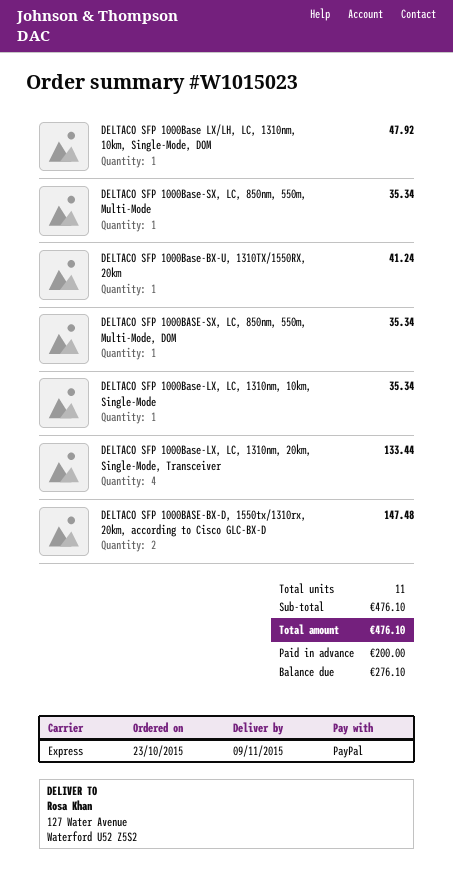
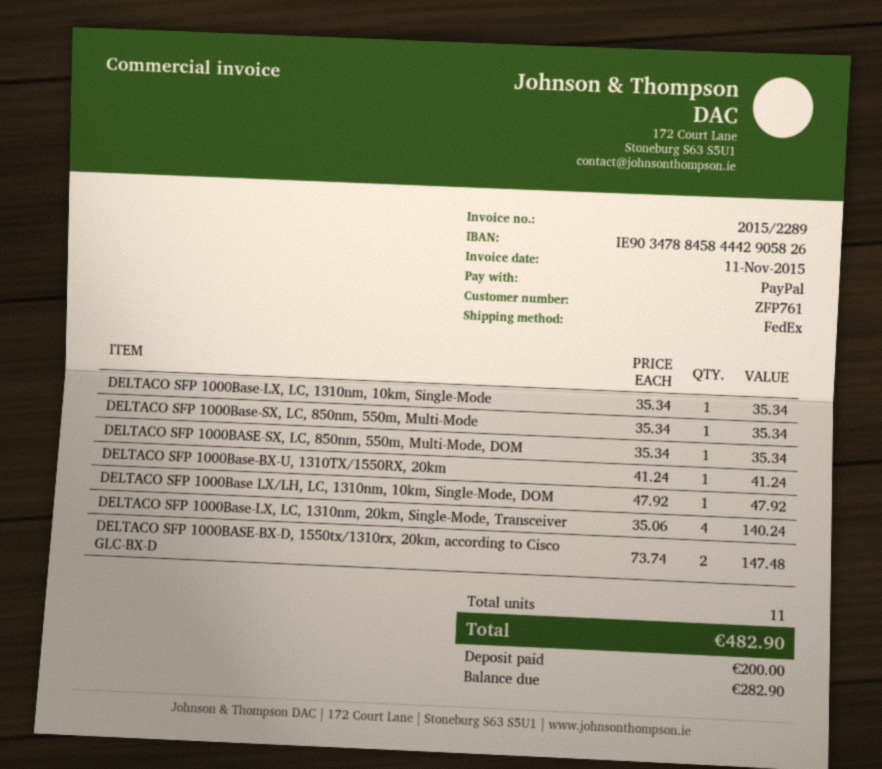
shipping method: express -> FedEx
DELTACO SFP 1000Base-LX, LC, 1310nm, 20km, Single-Mode, Transceiver: 4 for 133.44 -> 4 for 140.24
total: 476.10 -> 482.90
balance: 276.10 -> 282.90

